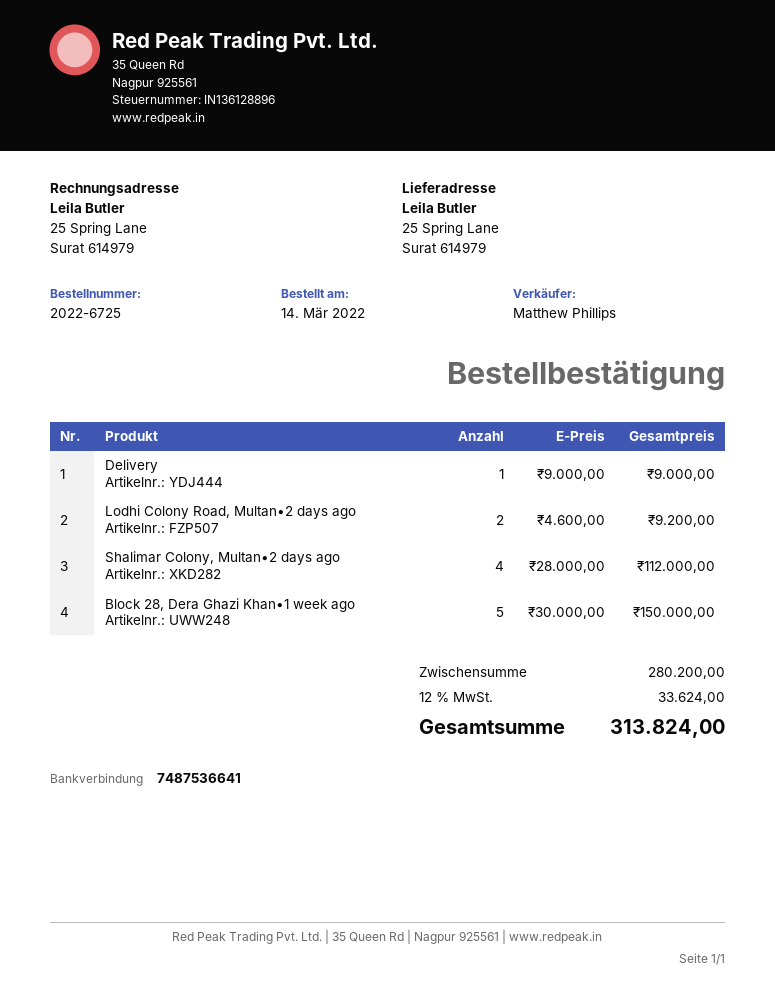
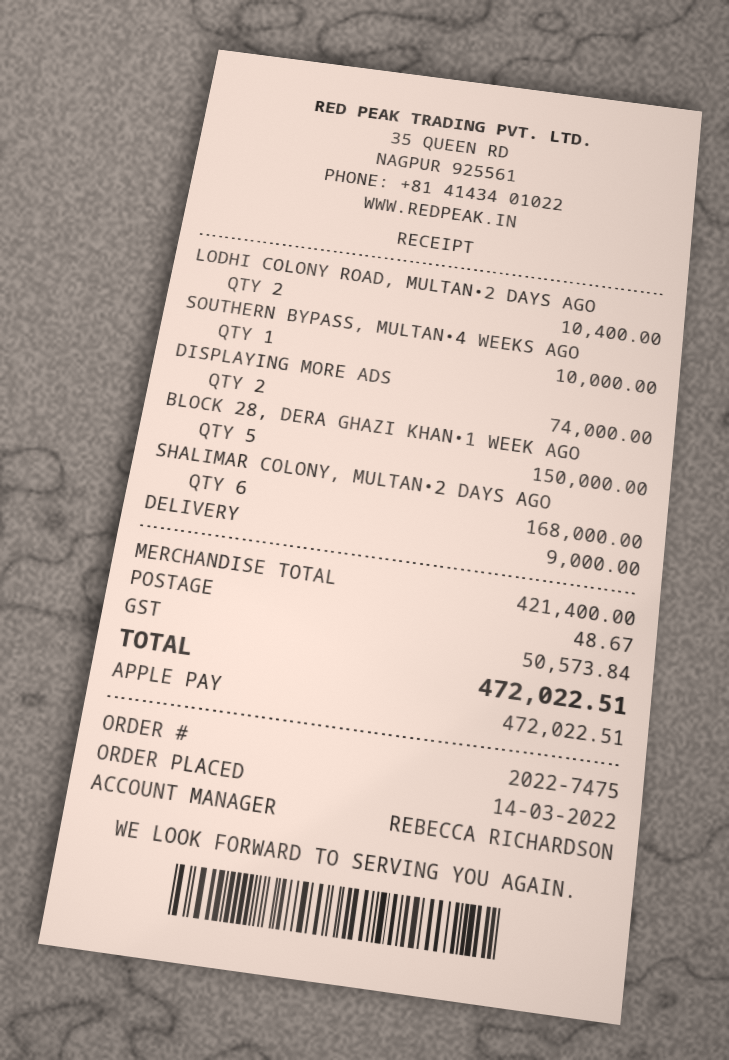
order number: 2022-6725 -> 2022-7475
sales rep: Matthew Phillips -> REBECCA RICHARDSON
Lodhi Colony Road, Multan•2 days ago: 2 for 9200.00 -> 2 for 10400.00
Shalimar Colony, Multan•2 days ago: 4 for 112000.00 -> 6 for 168000.00
SOUTHERN BYPASS, MULTAN•4 WEEKS AGO: none -> 1 for 10000.00
DISPLAYING MORE ADS: none -> 2 for 74000.00
subtotal: 280200.00 -> 421400.00
shipping: none -> 48.67
tax: 33624.00 -> 50573.84
total: 313824.00 -> 472022.51

